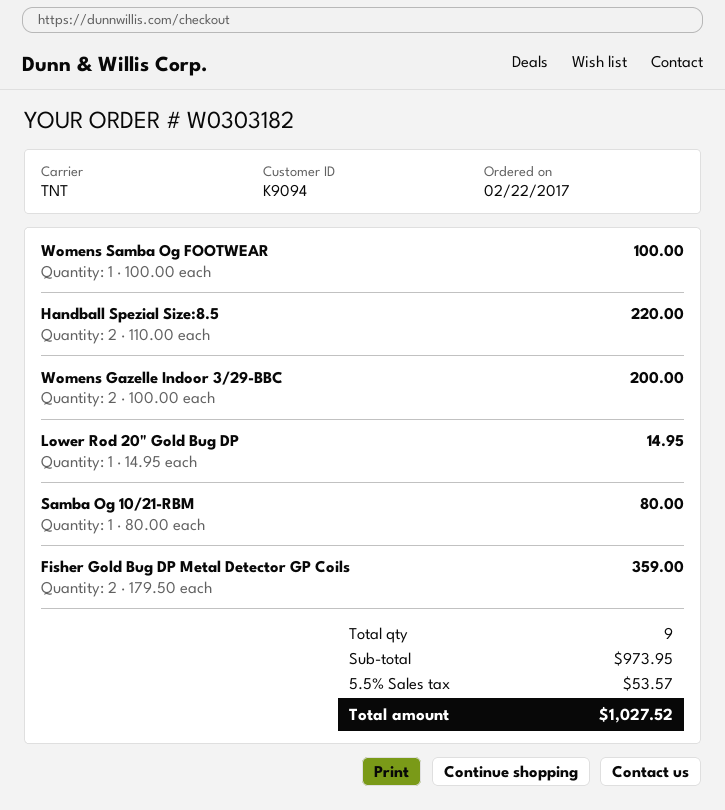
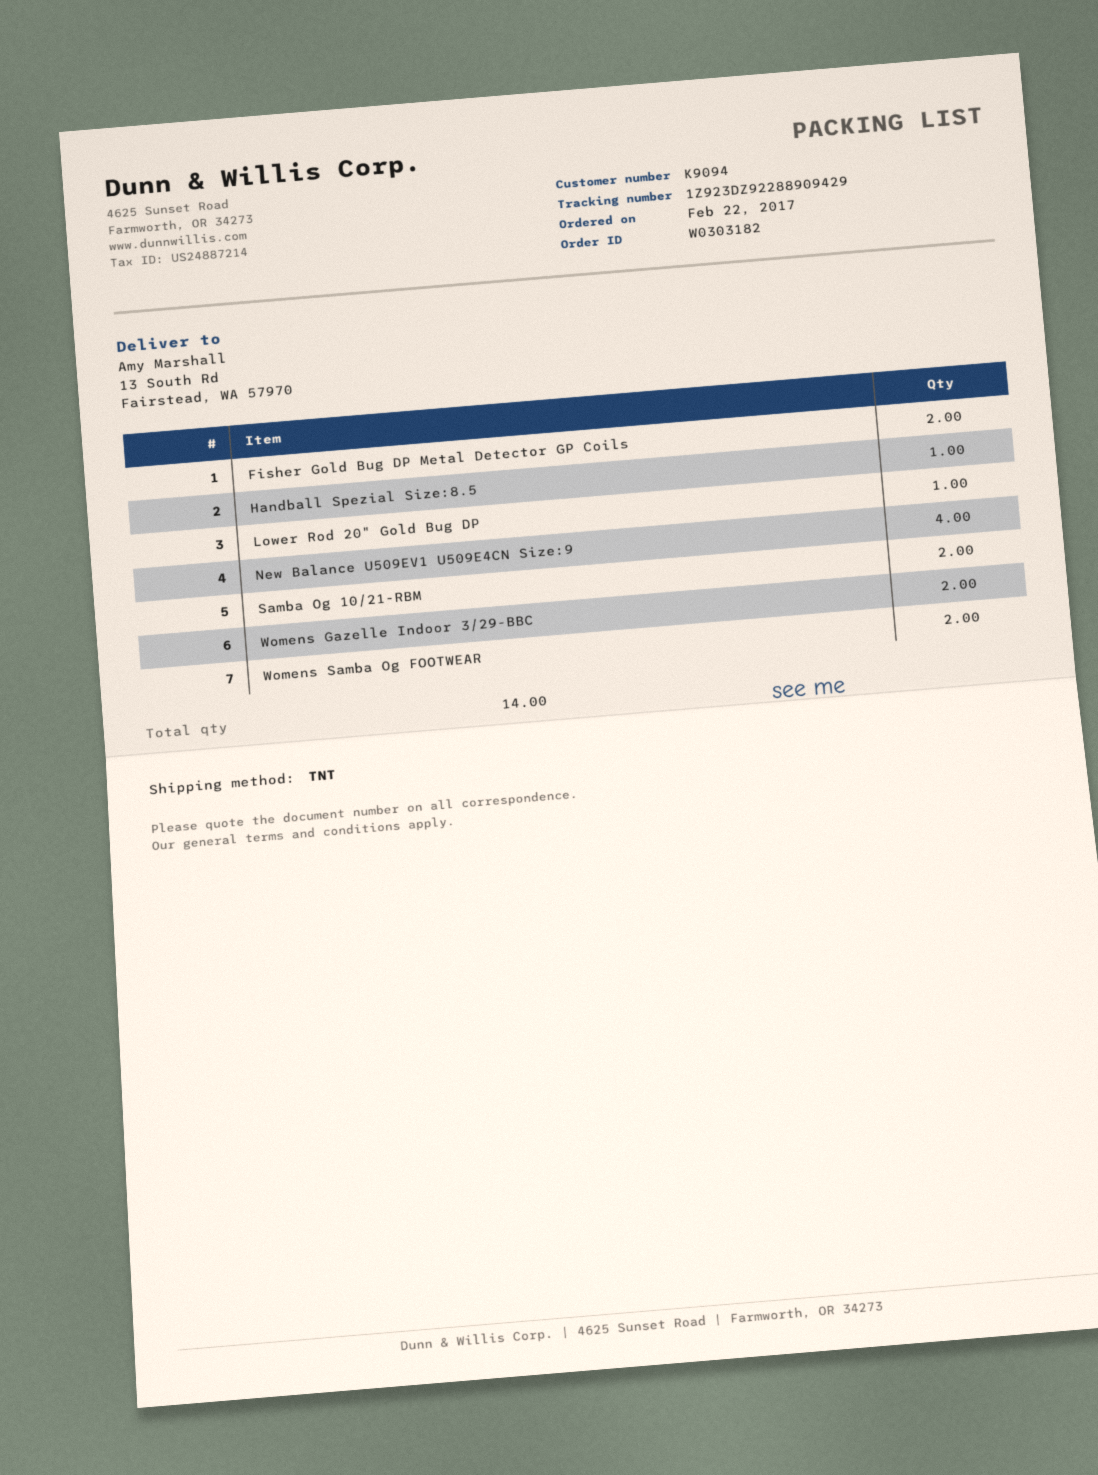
Womens Samba Og FOOTWEAR: 1 -> 2
Handball Spezial Size:8.5: 2 -> 1
Samba Og 10/21-RBM: 1 -> 2
New Balance U509EV1 U509E4CN Size:9: none -> 4
total quantity: 9 -> 14

